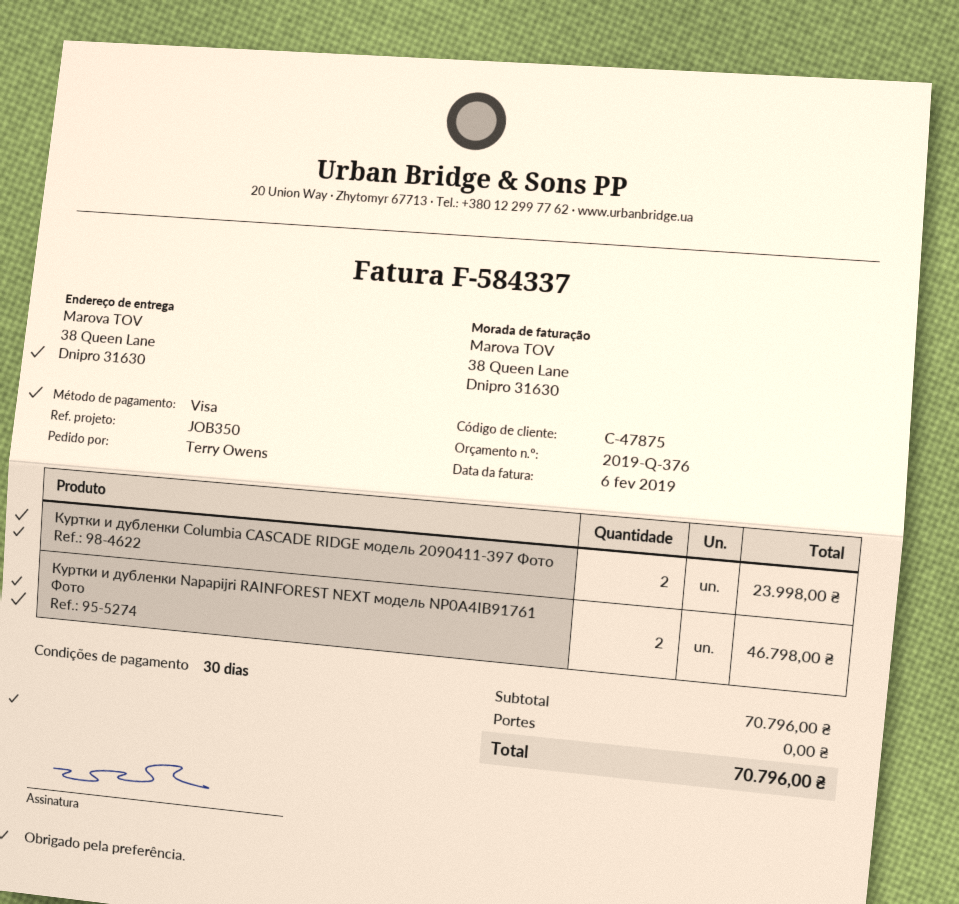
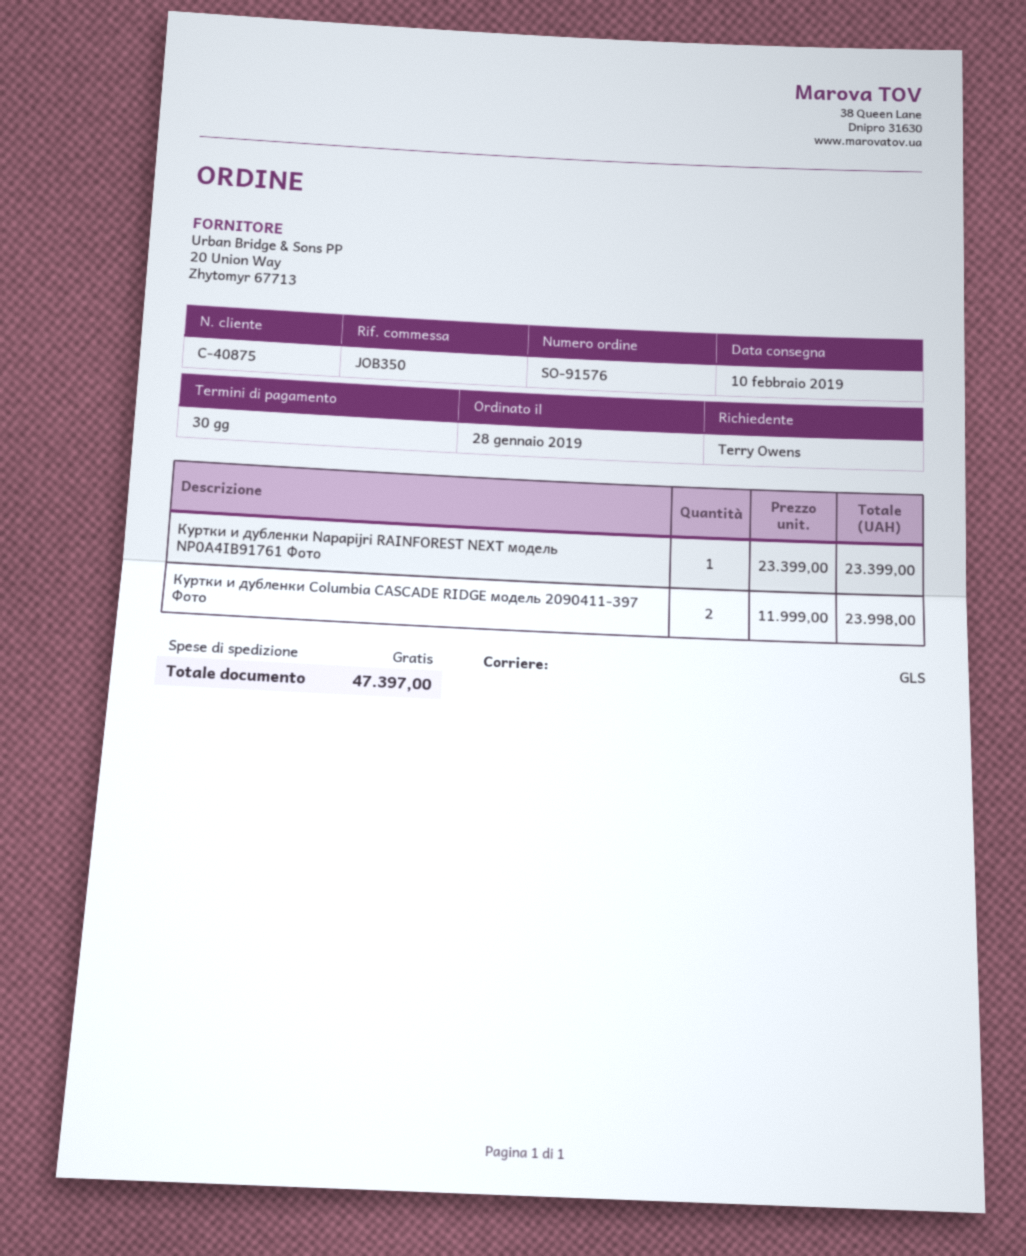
customer number: C-47875 -> C-40875
Куртки и дубленки Napapijri RAINFOREST NEXT модель NP0A4IB91761 Фото: 2 for 46798.00 -> 1 for 23399.00
total: 70796.00 -> 47397.00

